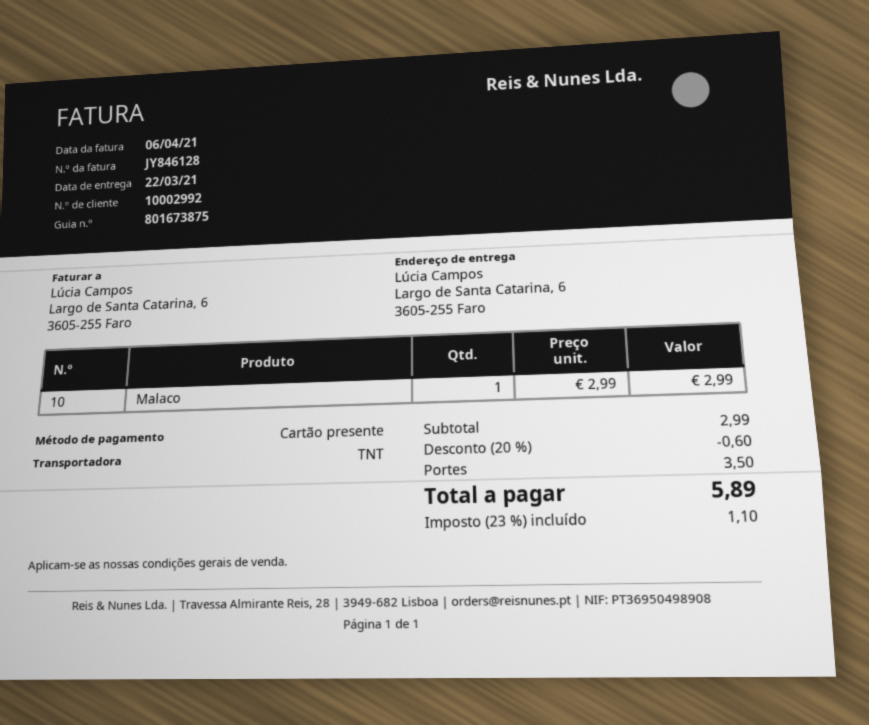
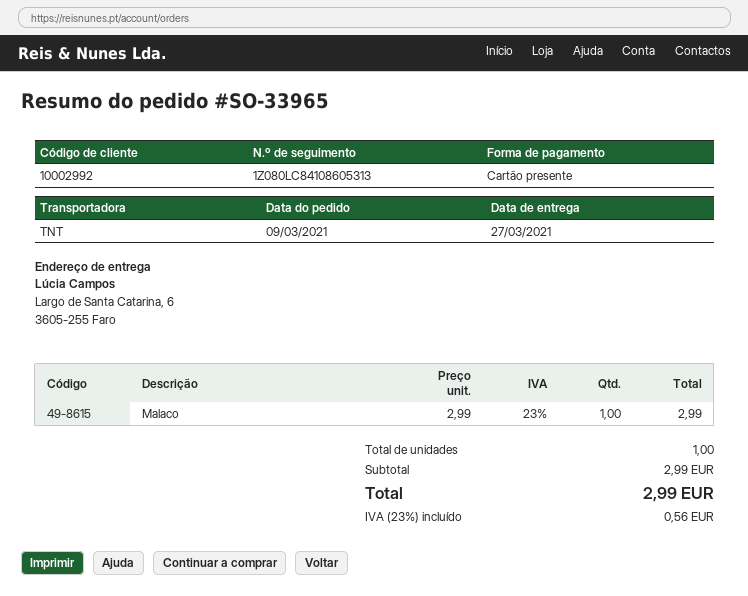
delivery date: 2021-03-22 -> 2021-03-27
discount: 20% = 0.60 -> none
shipping: 3.50 -> none
tax: 23% = 1.10 -> 23% = 0.56
total: 5.89 -> 2.99

